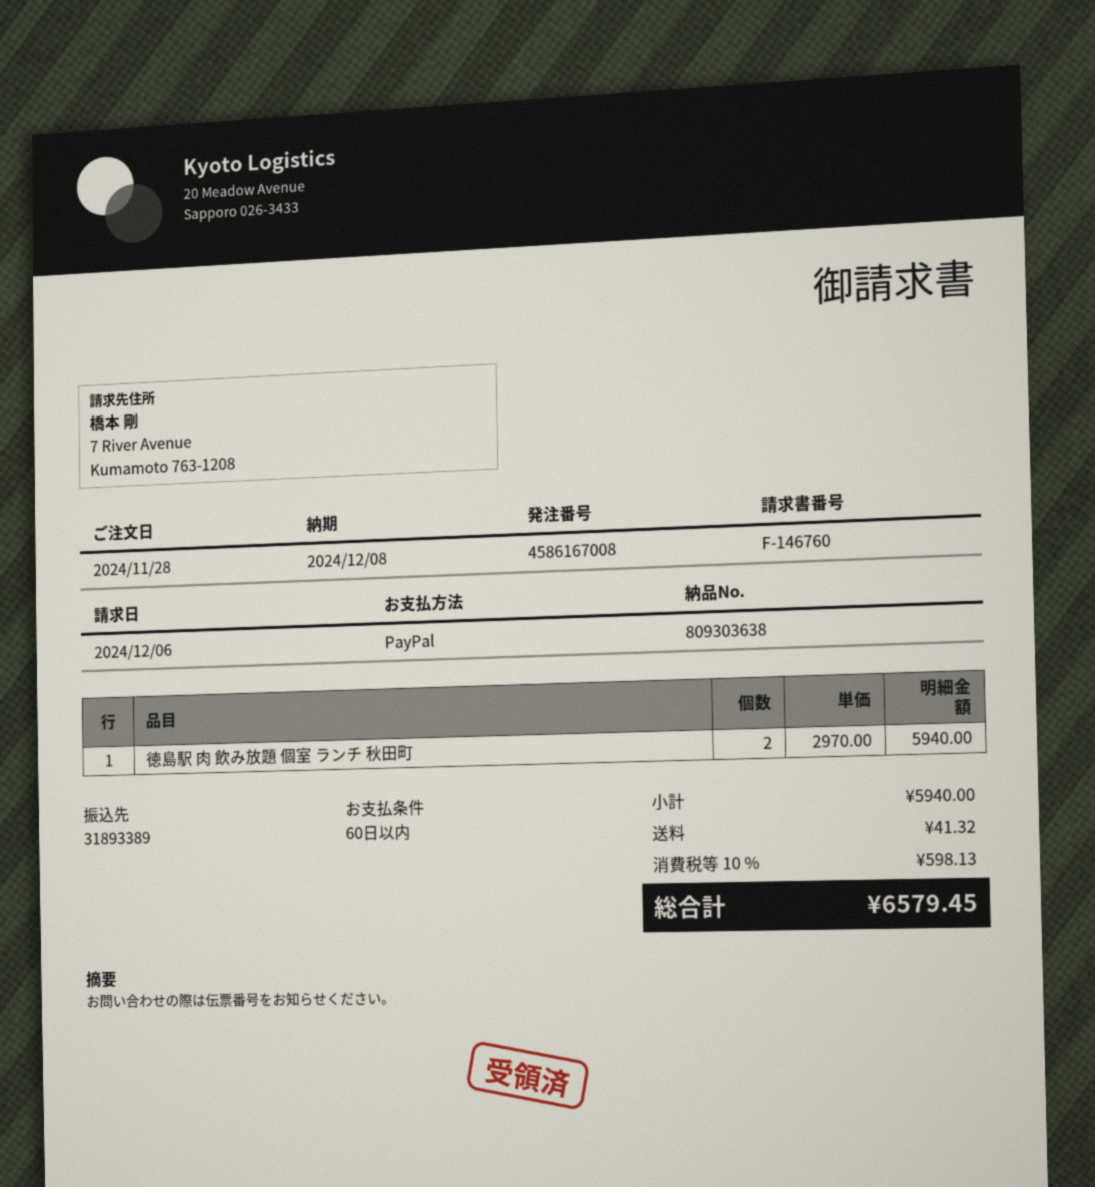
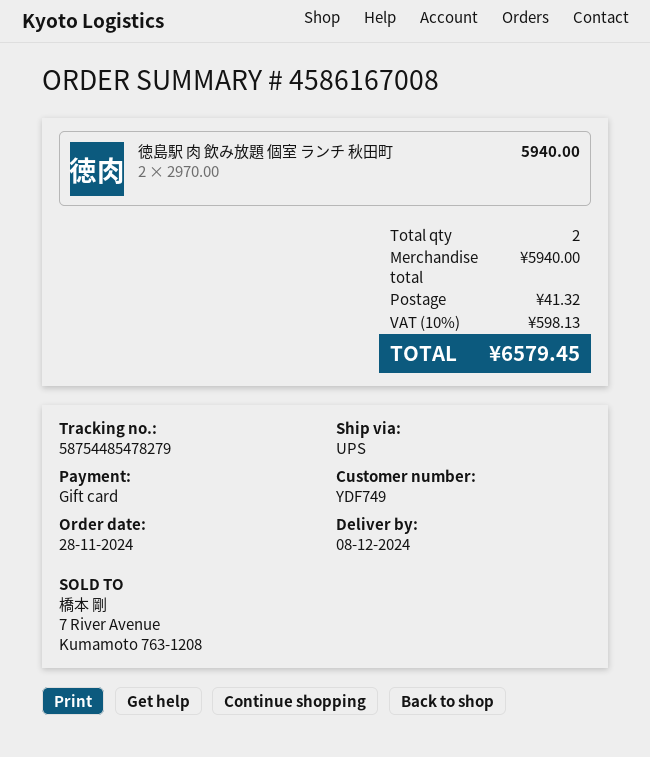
payment method: PayPal -> gift card

